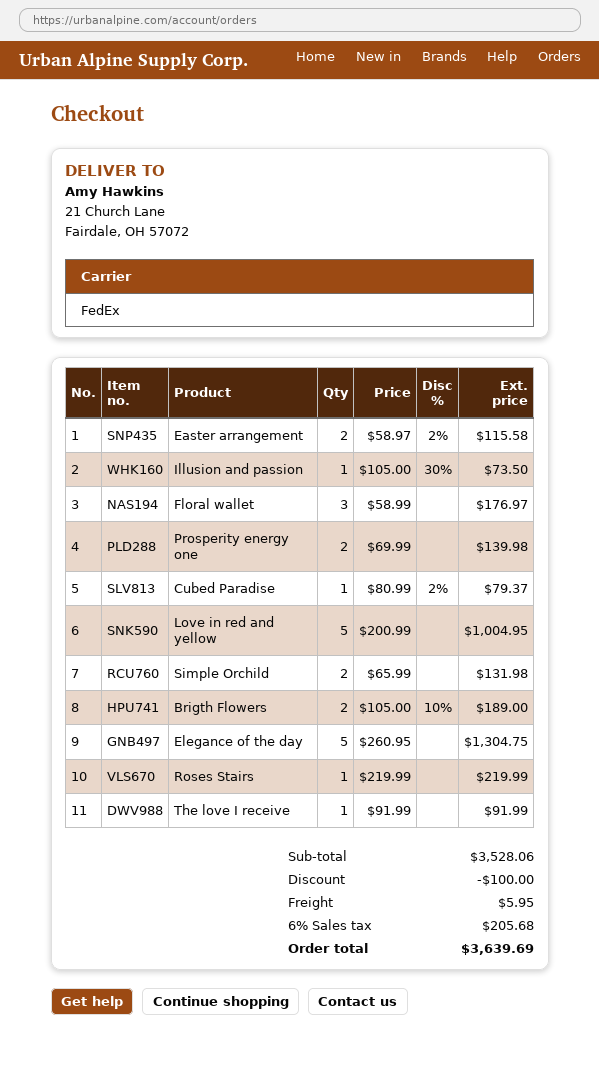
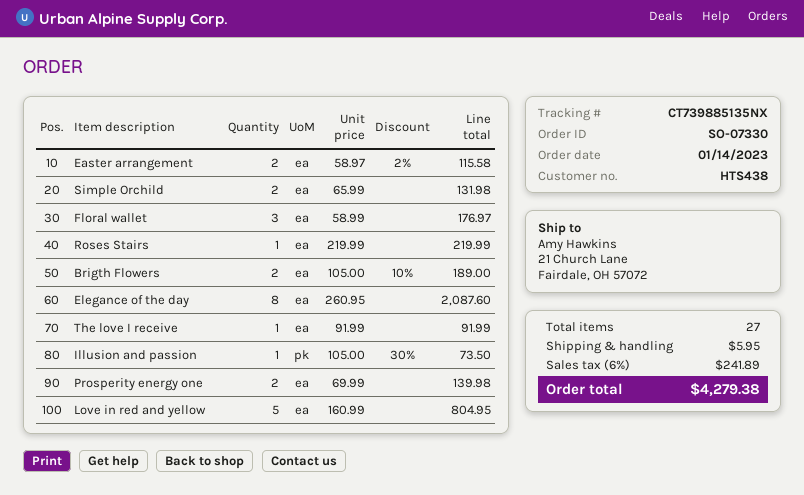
Cubed Paradise: 1 x 80.99 - 2% = 79.37 -> none
Love in red and yellow: 5 x 200.99 = 1004.95 -> 5 x 160.99 = 804.95
Elegance of the day: 5 x 260.95 = 1304.75 -> 8 x 260.95 = 2087.60
discount: 100.00 -> none
tax: 6% = 205.68 -> 6% = 241.89
total: 3639.69 -> 4279.38

